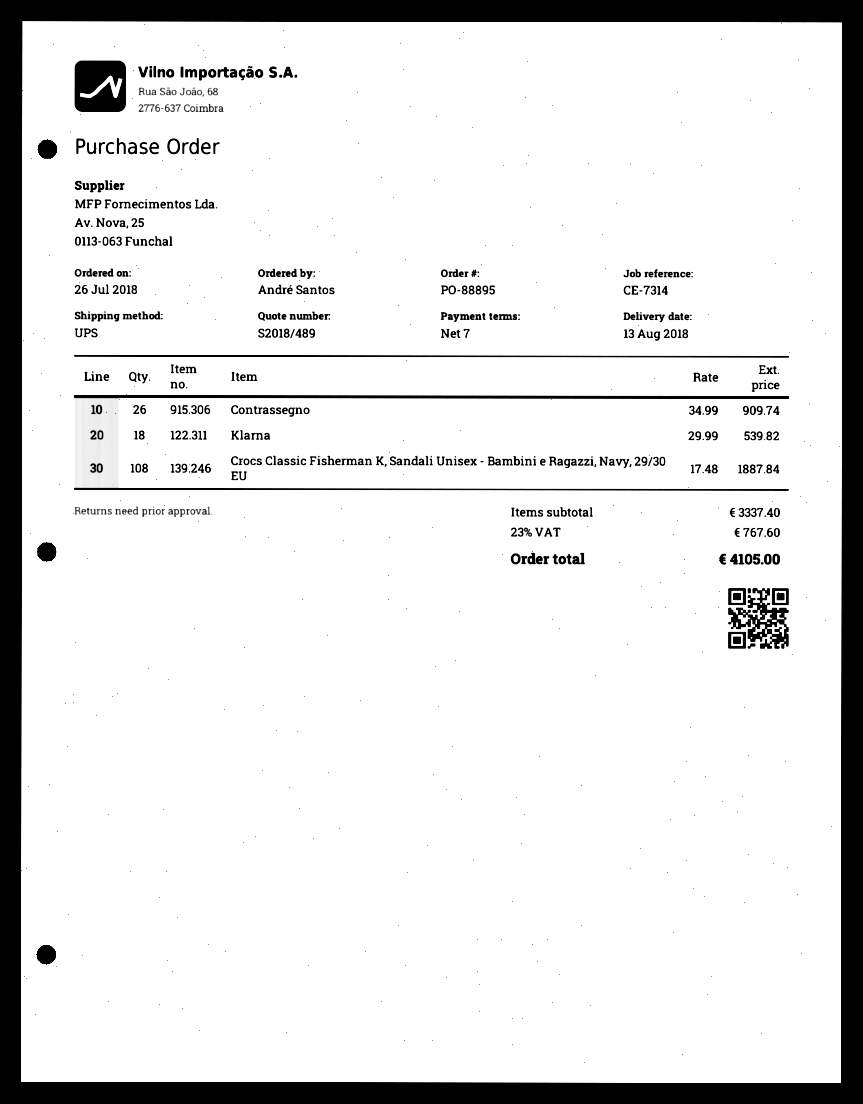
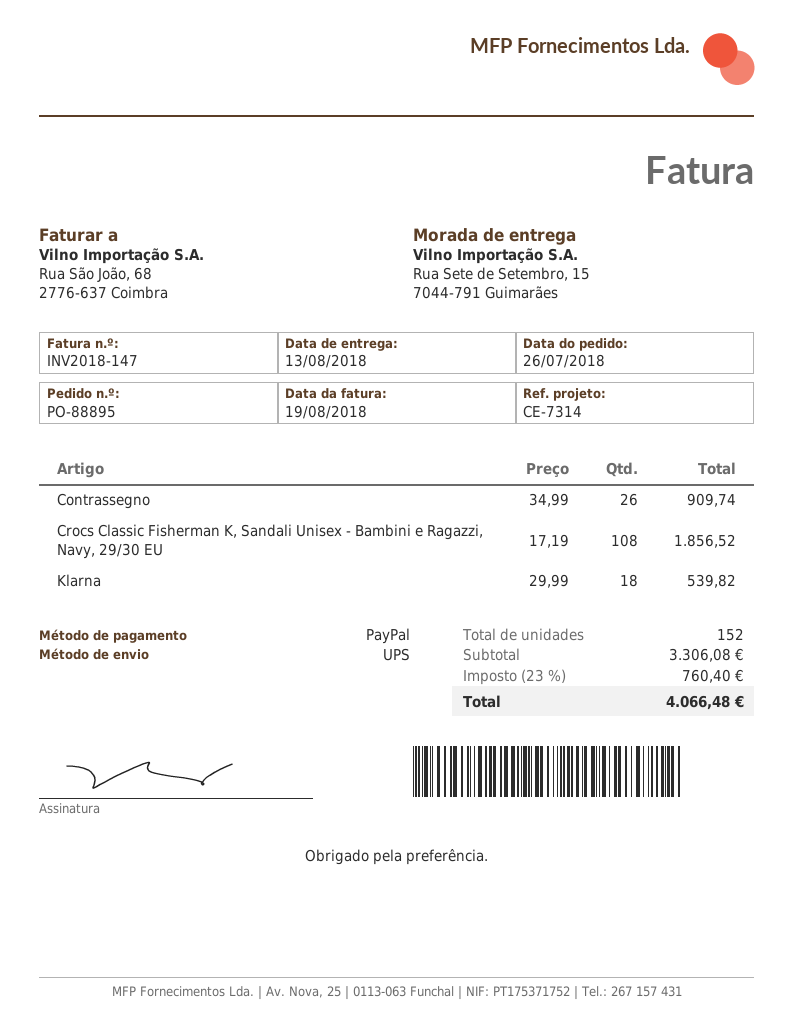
Crocs Classic Fisherman K, Sandali Unisex - Bambini e Ragazzi, Navy, 29/30 EU: 108 x 17.48 = 1887.84 -> 108 x 17.19 = 1856.52
subtotal: 3337.40 -> 3306.08
tax: 23% = 767.60 -> 23% = 760.40
total: 4105.00 -> 4066.48

